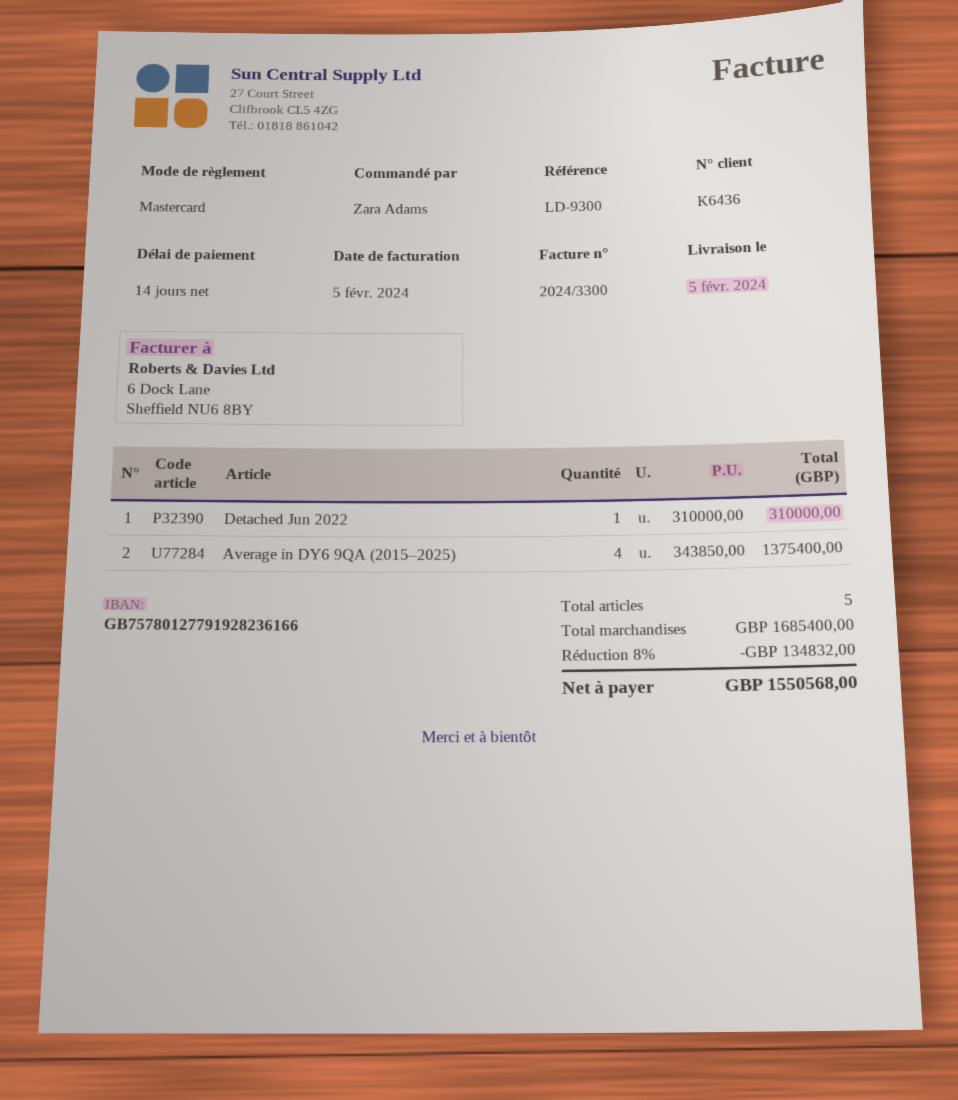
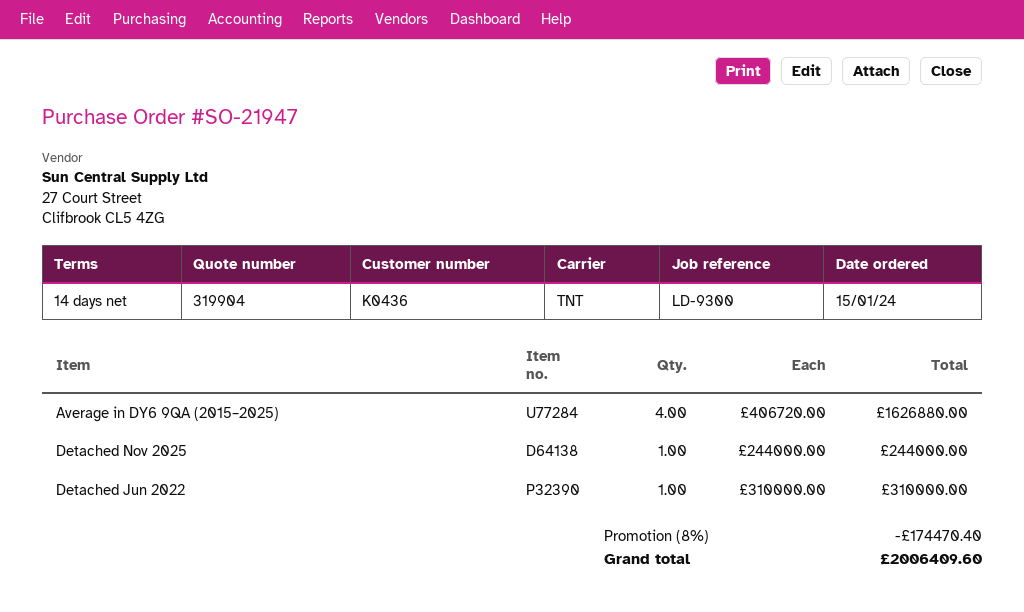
customer number: K6436 -> K0436
Average in DY6 9QA (2015–2025): 4 x 343850.00 = 1375400.00 -> 4 x 406720.00 = 1626880.00
Detached Nov 2025: none -> 1 x 244000.00 = 244000.00
discount: 8% = 134832.00 -> 8% = 174470.40
total: 1550568.00 -> 2006409.60

